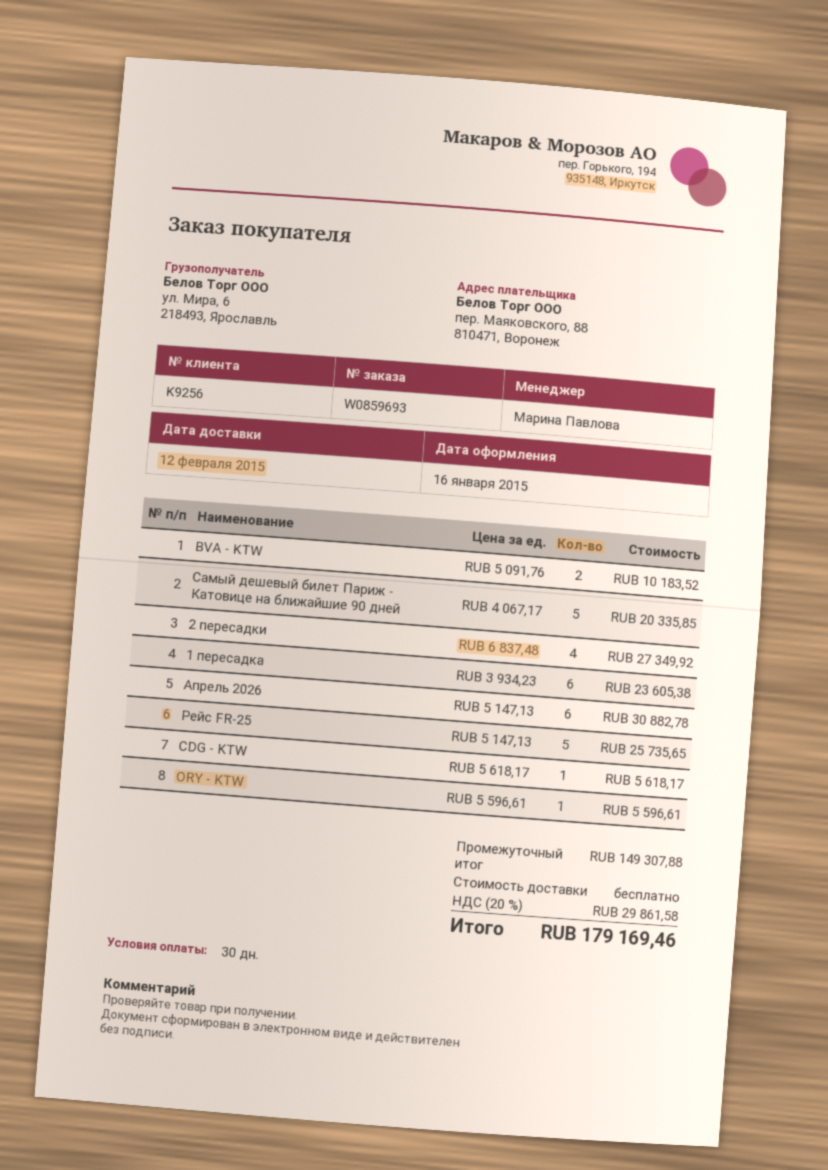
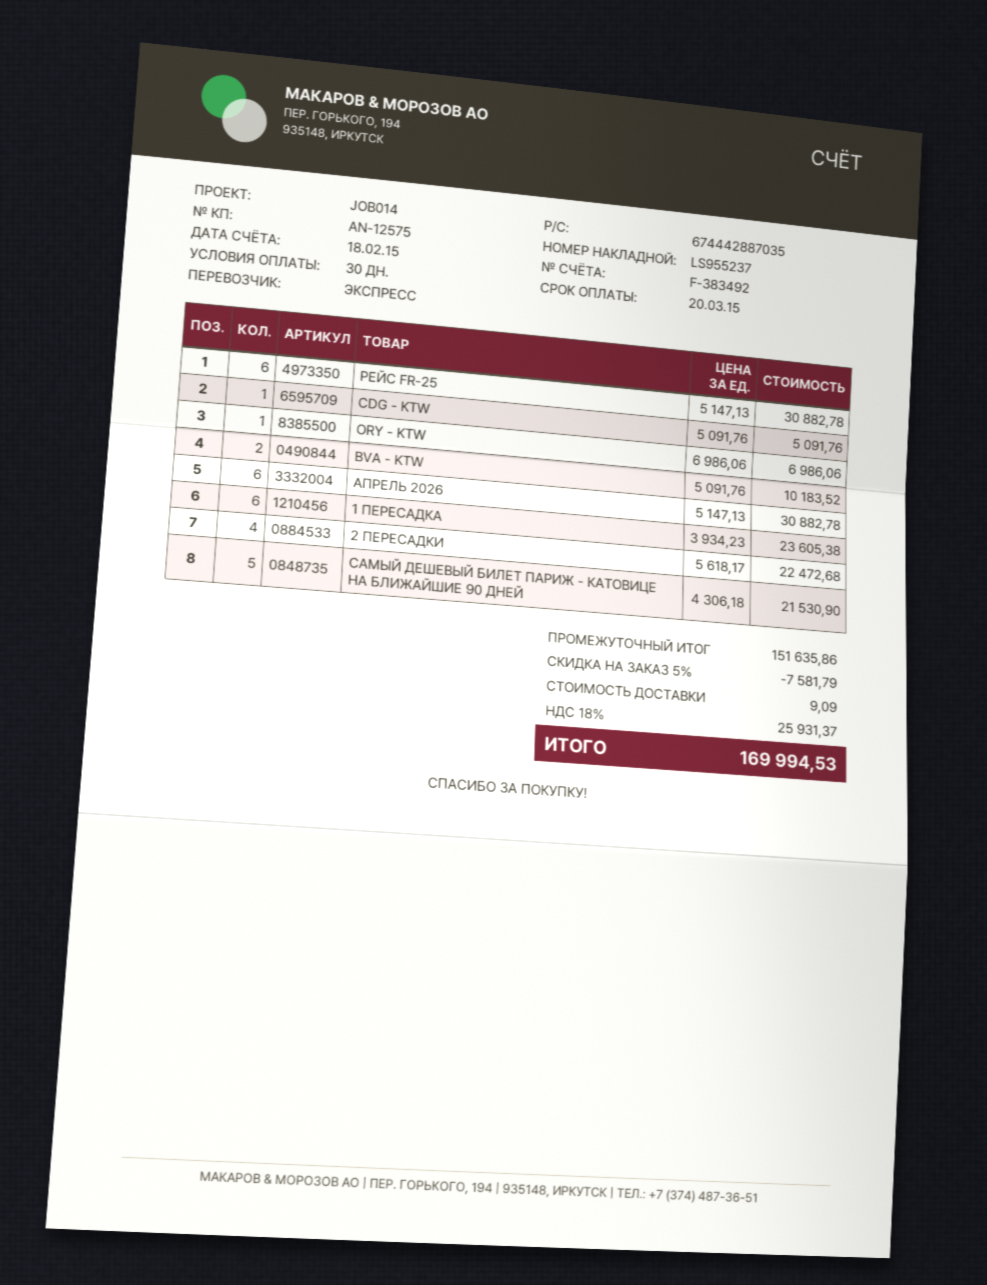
Самый дешевый билет Париж - Катовице на ближайшие 90 дней: 5 x 4067.17 = 20335.85 -> 5 x 4306.18 = 21530.90
2 пересадки: 4 x 6837.48 = 27349.92 -> 4 x 5618.17 = 22472.68
Рейс FR-25: 5 x 5147.13 = 25735.65 -> 6 x 5147.13 = 30882.78
CDG - KTW: 1 x 5618.17 = 5618.17 -> 1 x 5091.76 = 5091.76
ORY - KTW: 1 x 5596.61 = 5596.61 -> 1 x 6986.06 = 6986.06
subtotal: 149307.88 -> 151635.86
discount: none -> 5% = 7581.79
shipping: 0.00 -> 9.09
tax: 20% = 29861.58 -> 18% = 25931.37
total: 179169.46 -> 169994.53

